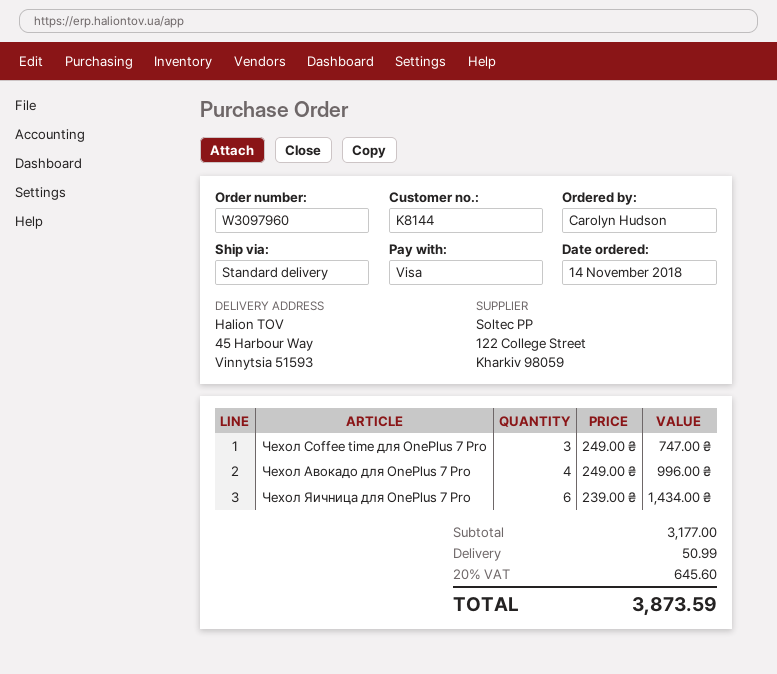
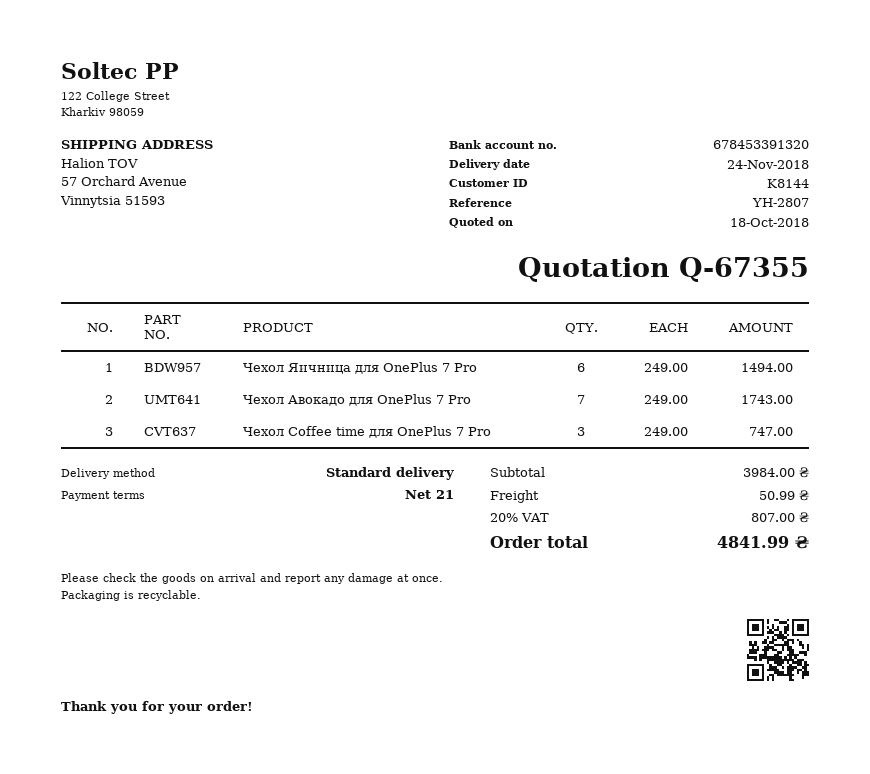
ship to: 45 Harbour Way, Vinnytsia 51593 -> 57 Orchard Avenue, Vinnytsia 51593
Чехол Авокадо для OnePlus 7 Pro: 4 x 249.00 = 996.00 -> 7 x 249.00 = 1743.00
Чехол Яичница для OnePlus 7 Pro: 6 x 239.00 = 1434.00 -> 6 x 249.00 = 1494.00
subtotal: 3177.00 -> 3984.00
tax: 20% = 645.60 -> 20% = 807.00
total: 3873.59 -> 4841.99

